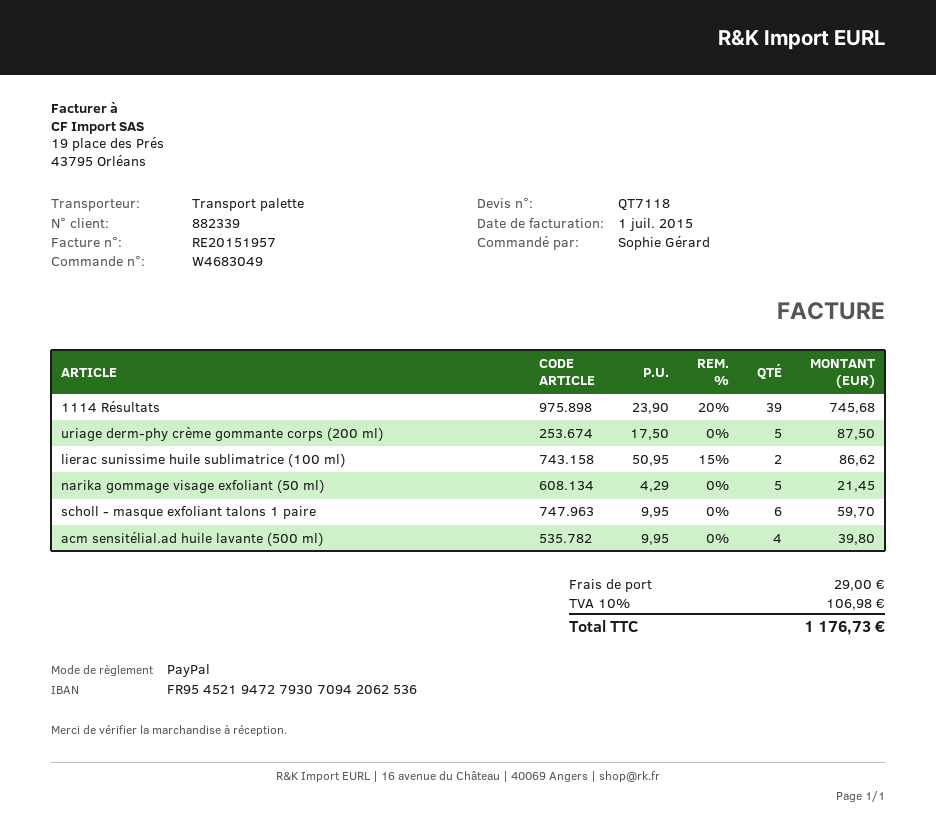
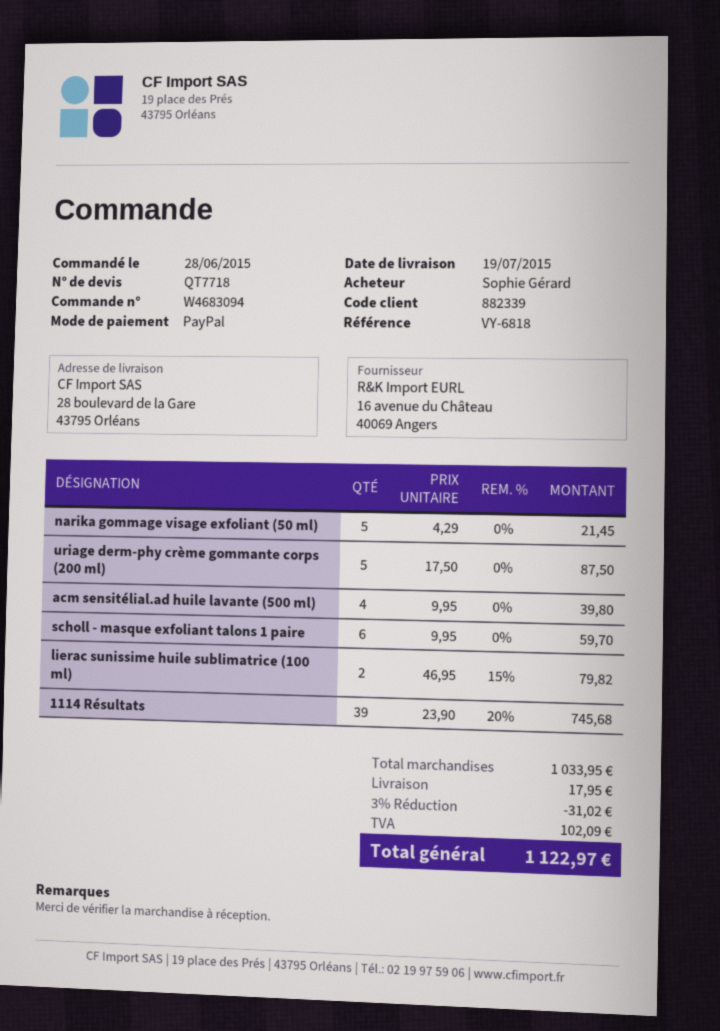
quote number: QT7118 -> QT7718
order number: W4683049 -> W4683094
lierac sunissime huile sublimatrice (100 ml): 2 x 50.95 - 15% = 86.62 -> 2 x 46.95 - 15% = 79.82
discount: none -> 3% = 31.02
shipping: 29.00 -> 17.95
tax: 106.98 -> 102.09
total: 1176.73 -> 1122.97

